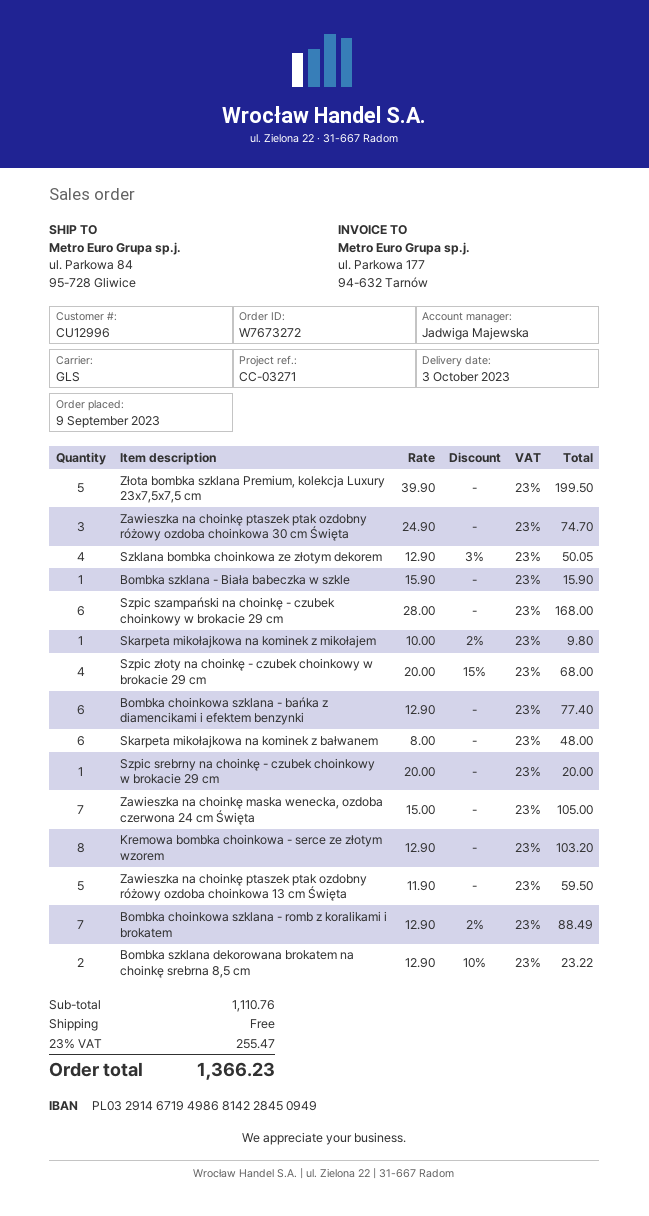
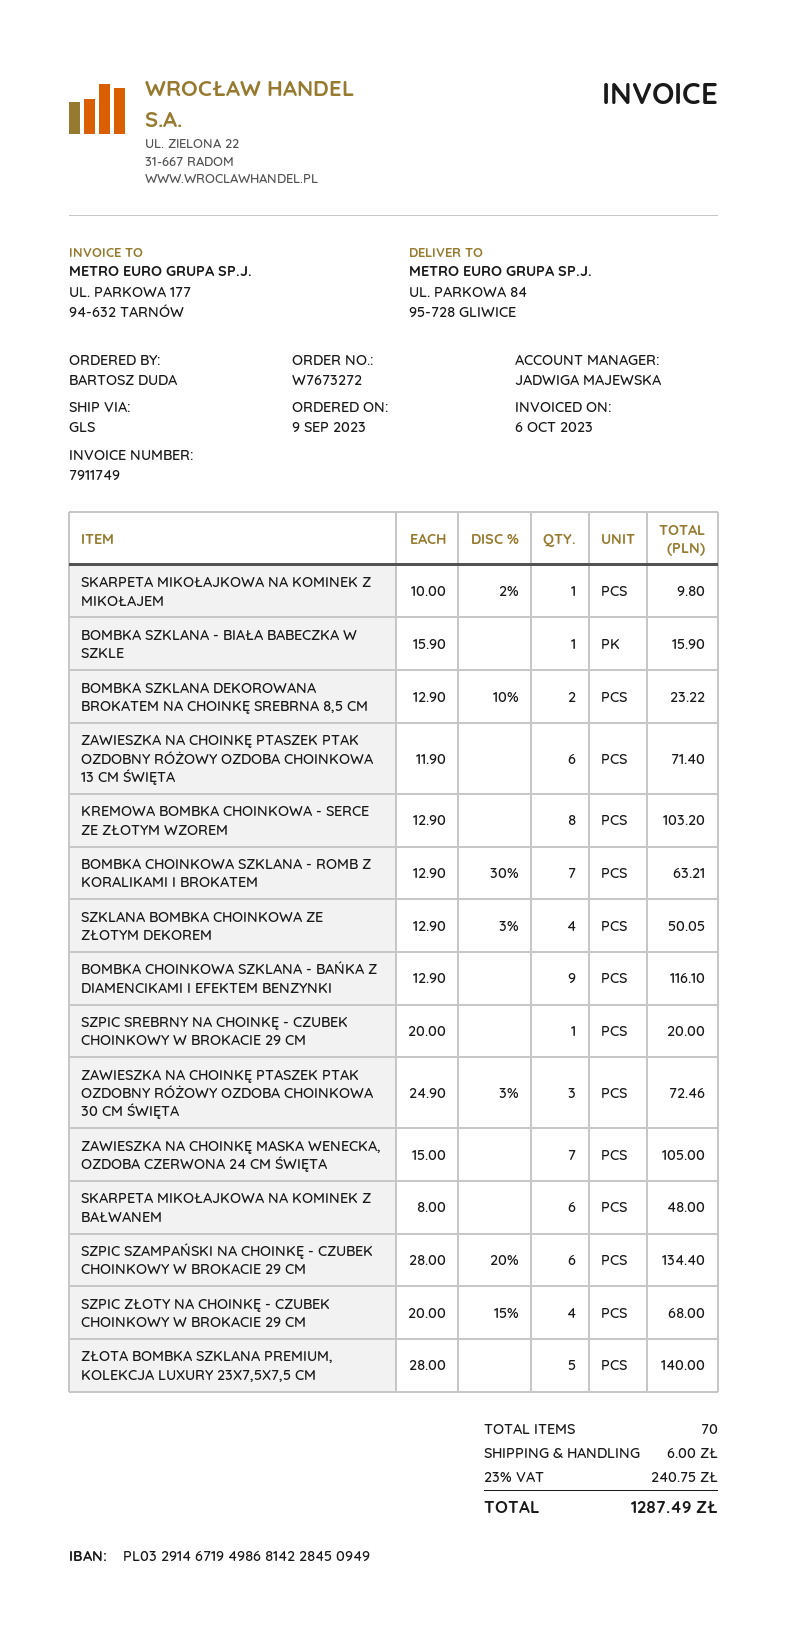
Złota bombka szklana Premium, kolekcja Luxury 23x7,5x7,5 cm: 5 x 39.90 = 199.50 -> 5 x 28.00 = 140.00
Zawieszka na choinkę ptaszek ptak ozdobny różowy ozdoba choinkowa 30 cm Święta: 3 x 24.90 = 74.70 -> 3 x 24.90 - 3% = 72.46
Szpic szampański na choinkę - czubek choinkowy w brokacie 29 cm: 6 x 28.00 = 168.00 -> 6 x 28.00 - 20% = 134.40
Bombka choinkowa szklana - bańka z diamencikami i efektem benzynki: 6 x 12.90 = 77.40 -> 9 x 12.90 = 116.10
Zawieszka na choinkę ptaszek ptak ozdobny różowy ozdoba choinkowa 13 cm Święta: 5 x 11.90 = 59.50 -> 6 x 11.90 = 71.40
Bombka choinkowa szklana - romb z koralikami i brokatem: 7 x 12.90 - 2% = 88.49 -> 7 x 12.90 - 30% = 63.21
shipping: 0.00 -> 6.00
tax: 23% = 255.47 -> 23% = 240.75
total: 1366.23 -> 1287.49

